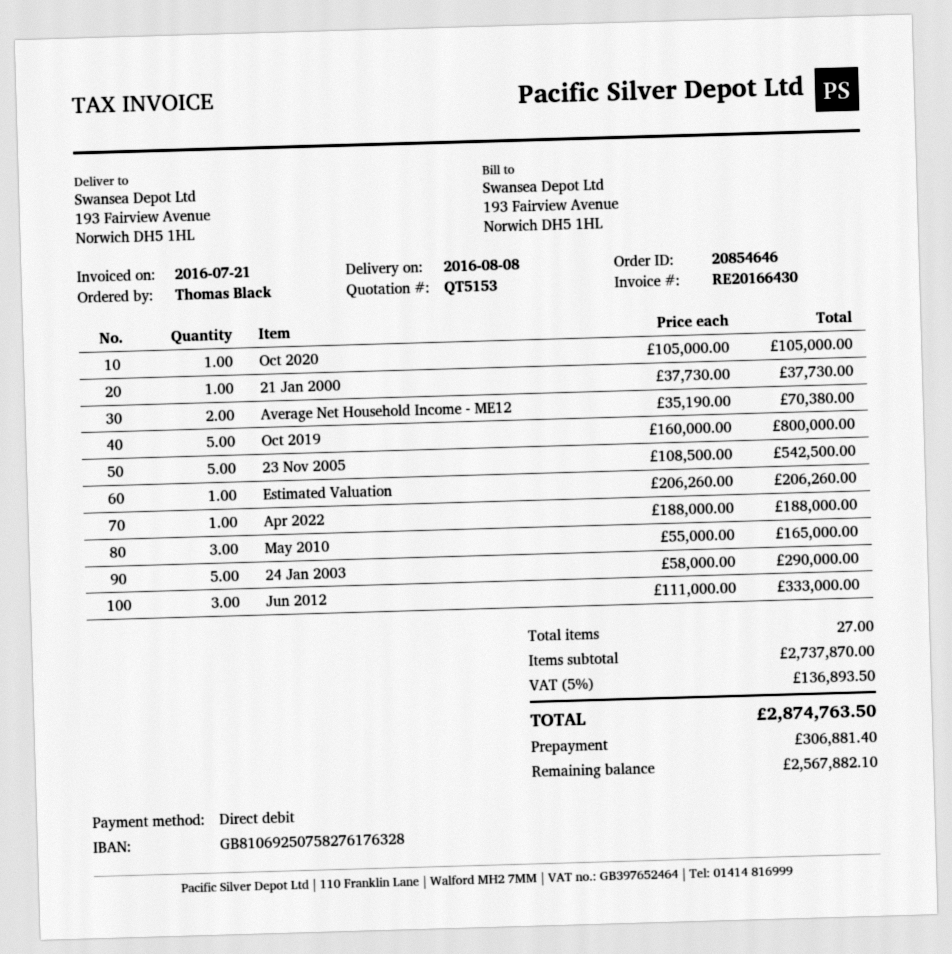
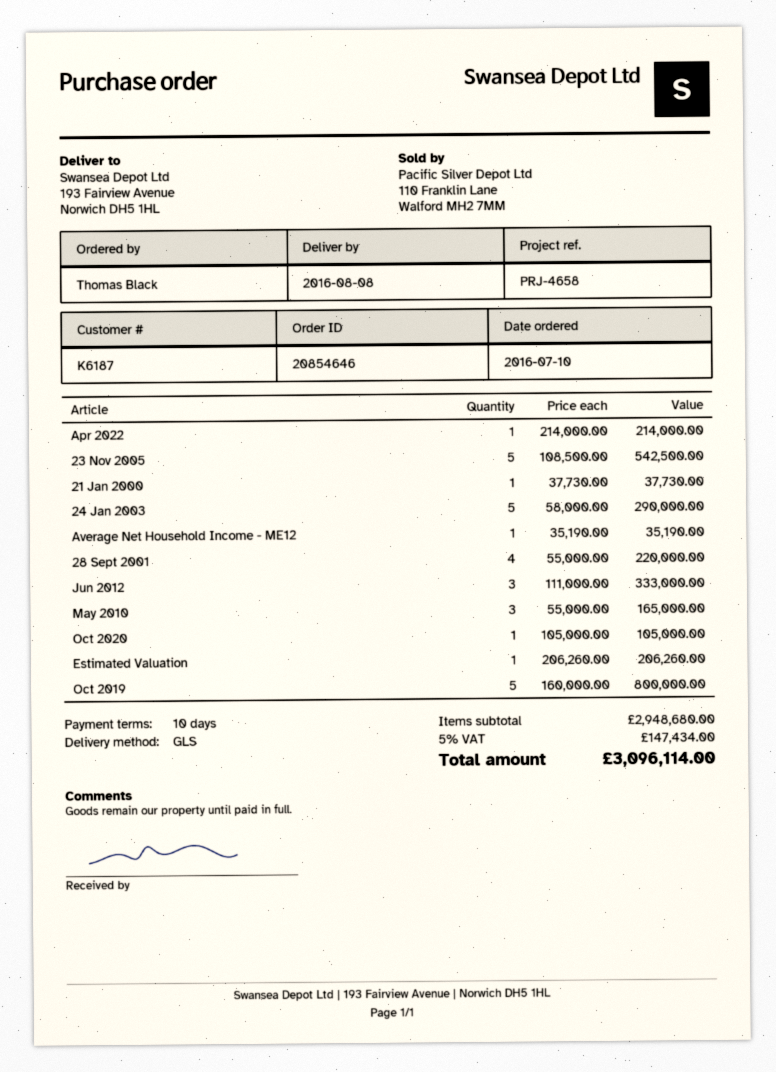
Average Net Household Income - ME12: 2 x 35190.00 = 70380.00 -> 1 x 35190.00 = 35190.00
Apr 2022: 1 x 188000.00 = 188000.00 -> 1 x 214000.00 = 214000.00
28 Sept 2001: none -> 4 x 55000.00 = 220000.00
subtotal: 2737870.00 -> 2948680.00
tax: 5% = 136893.50 -> 5% = 147434.00
total: 2874763.50 -> 3096114.00

